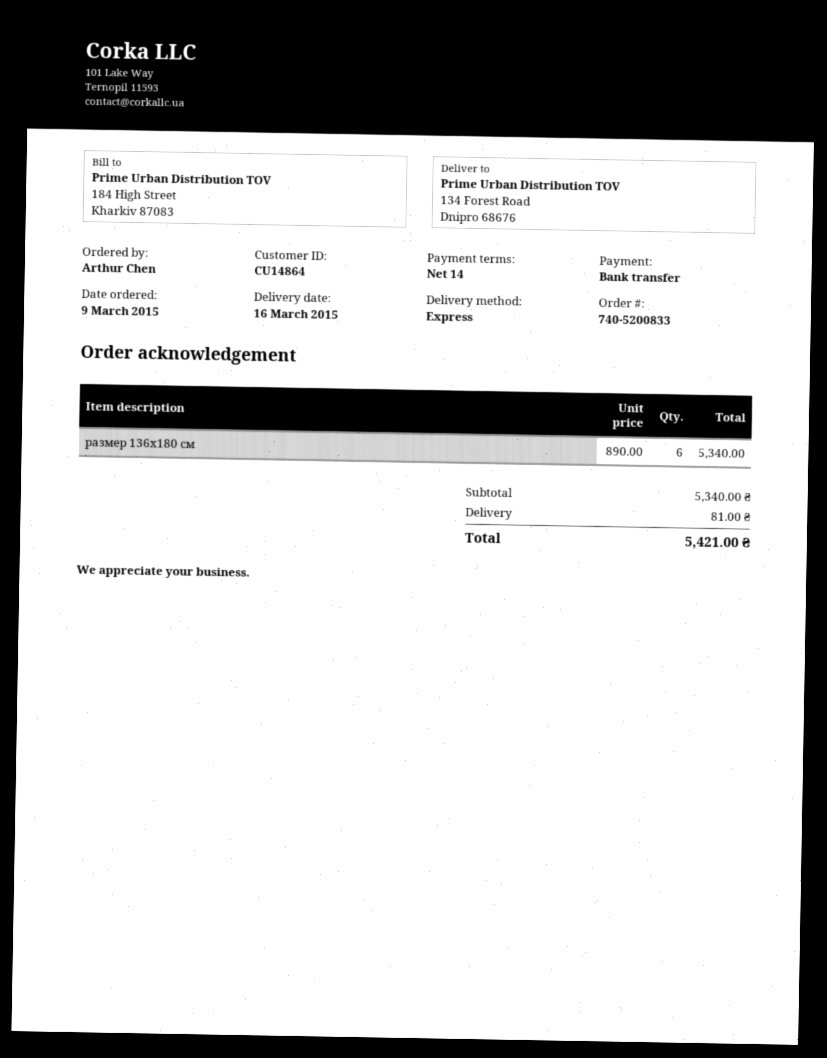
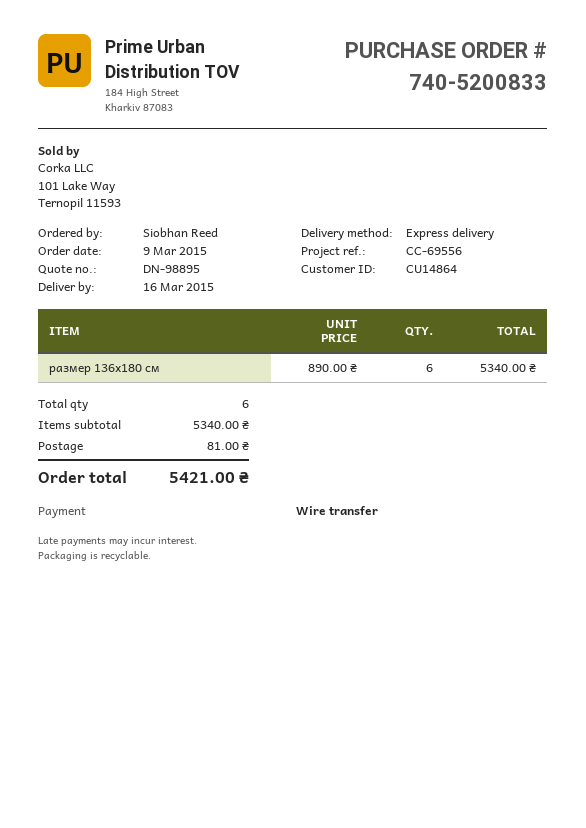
ordered by: Arthur Chen -> Siobhan Reed

